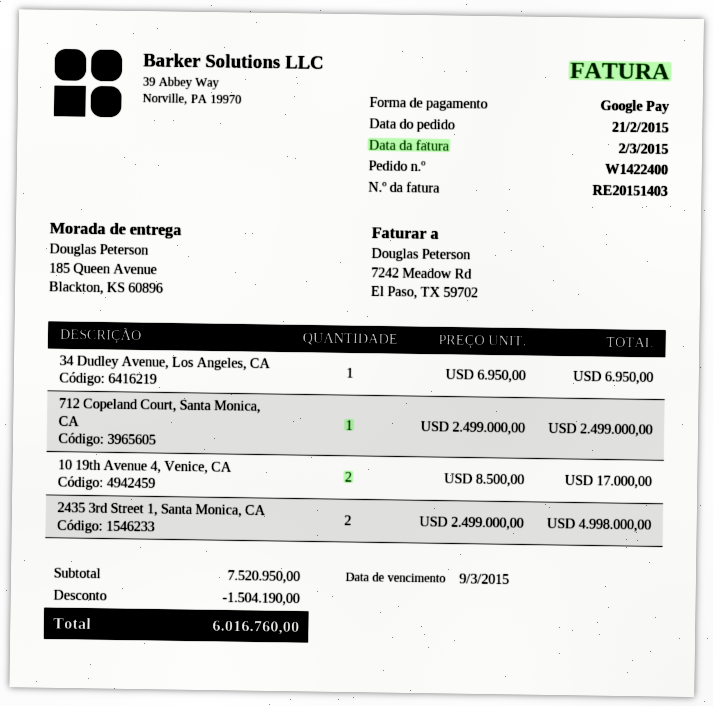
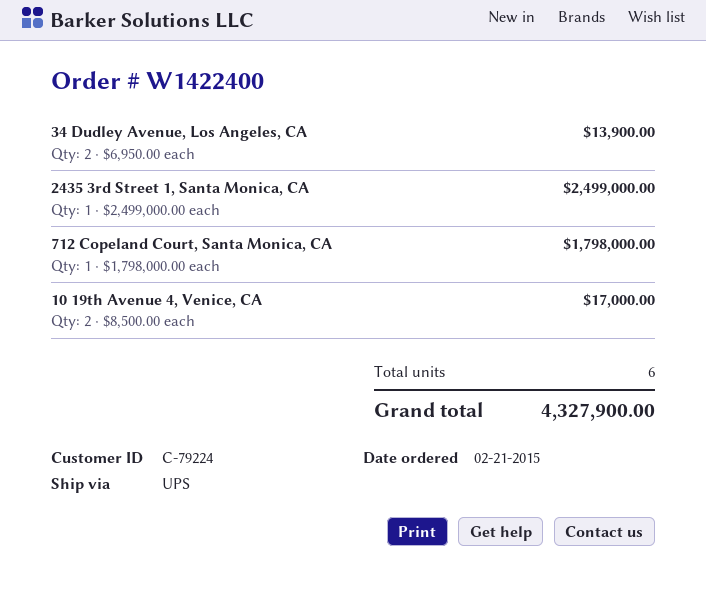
34 Dudley Avenue, Los Angeles, CA: 1 x 6950.00 = 6950.00 -> 2 x 6950.00 = 13900.00
712 Copeland Court, Santa Monica, CA: 1 x 2499000.00 = 2499000.00 -> 1 x 1798000.00 = 1798000.00
2435 3rd Street 1, Santa Monica, CA: 2 x 2499000.00 = 4998000.00 -> 1 x 2499000.00 = 2499000.00
discount: 1504190.00 -> none
total: 6016760.00 -> 4327900.00

